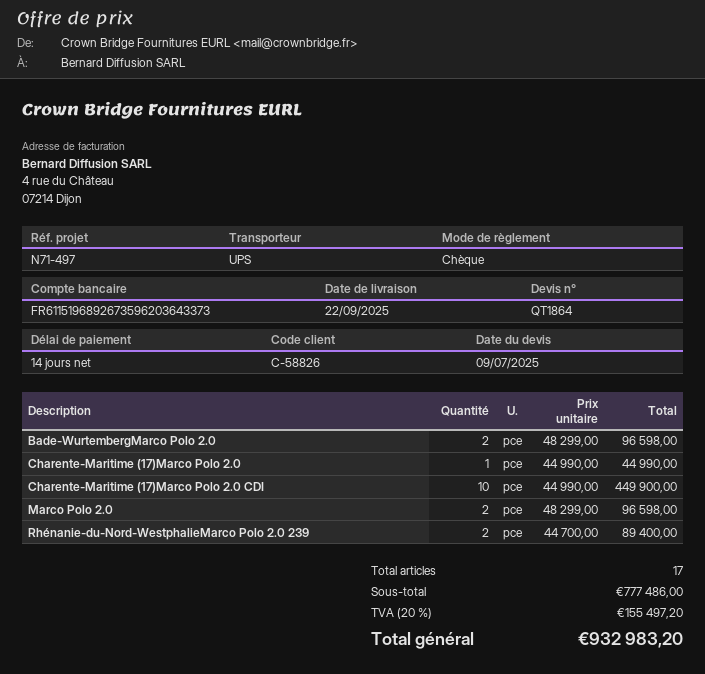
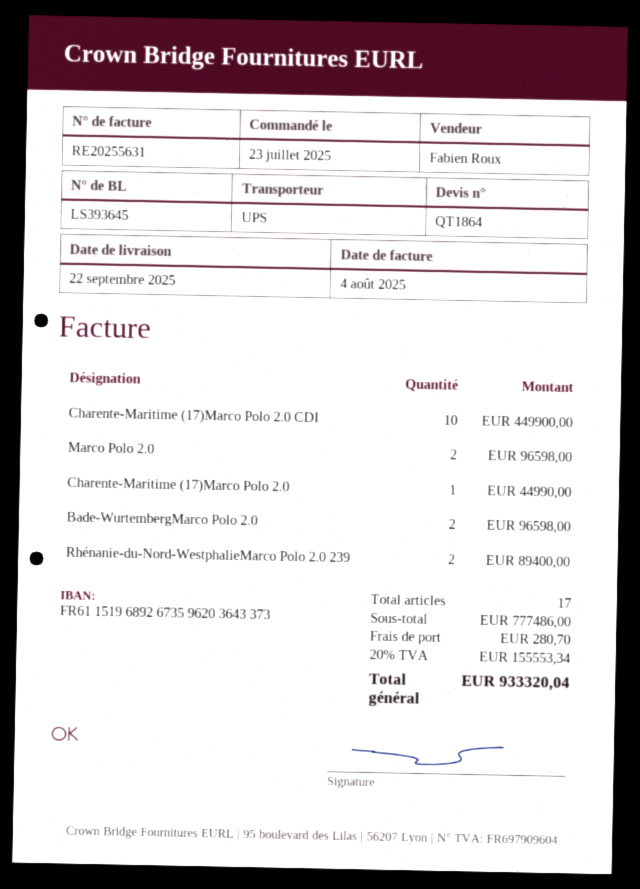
shipping: none -> 280.70
tax: 20% = 155497.20 -> 20% = 155553.34
total: 932983.20 -> 933320.04

